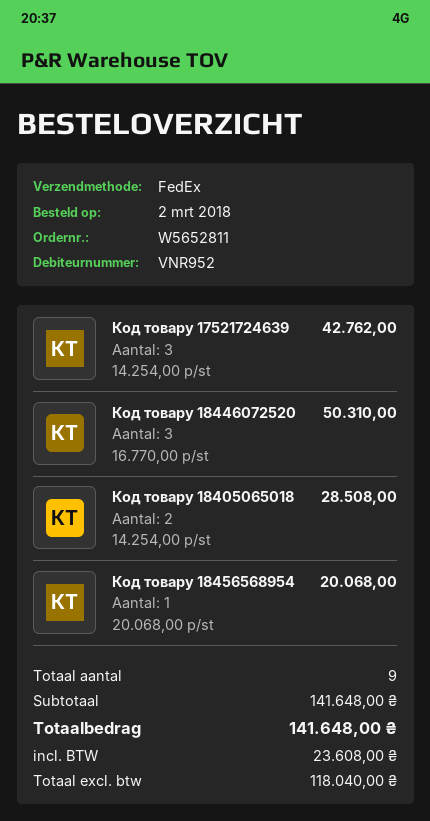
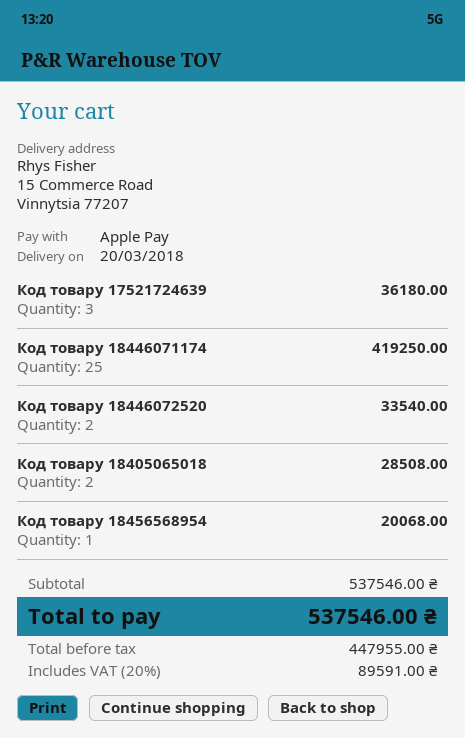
Код товару 17521724639: 3 for 42762.00 -> 3 for 36180.00
Код товару 18446072520: 3 for 50310.00 -> 2 for 33540.00
Код товару 18446071174: none -> 25 for 419250.00
subtotal: 141648.00 -> 537546.00
net: 118040.00 -> 447955.00
tax: 23608.00 -> 89591.00
total: 141648.00 -> 537546.00

